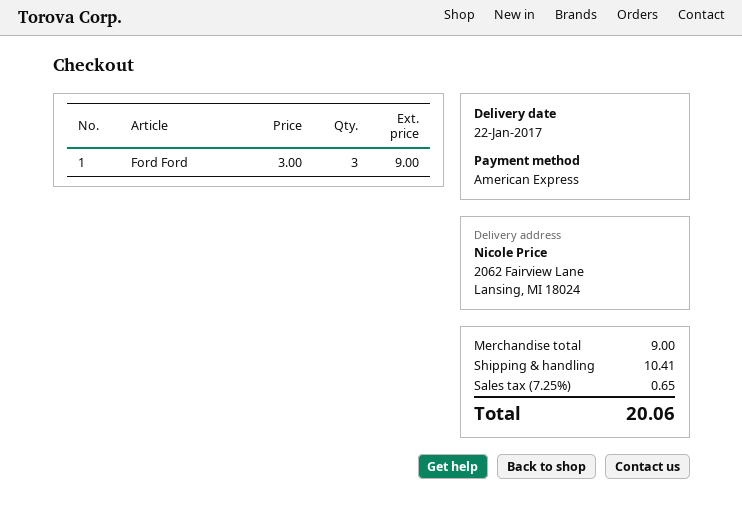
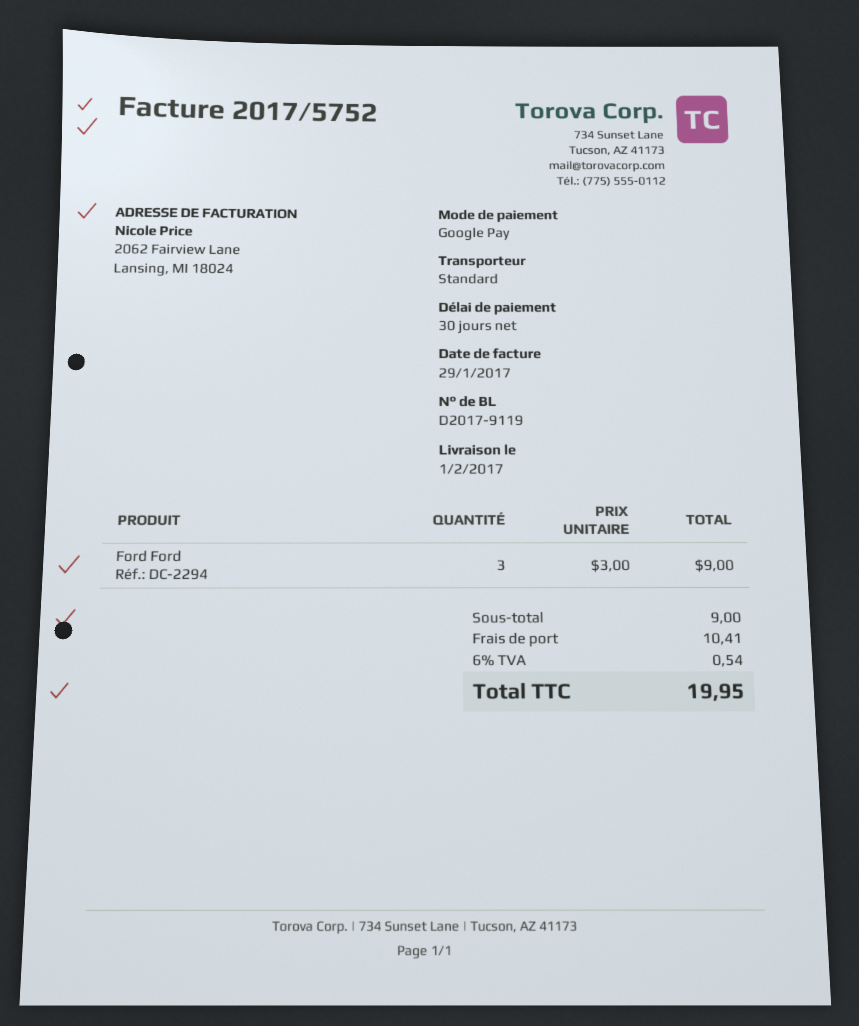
delivery date: 2017-01-22 -> 2017-02-01
payment method: American Express -> Google Pay
tax: 7.25% = 0.65 -> 6% = 0.54
total: 20.06 -> 19.95

